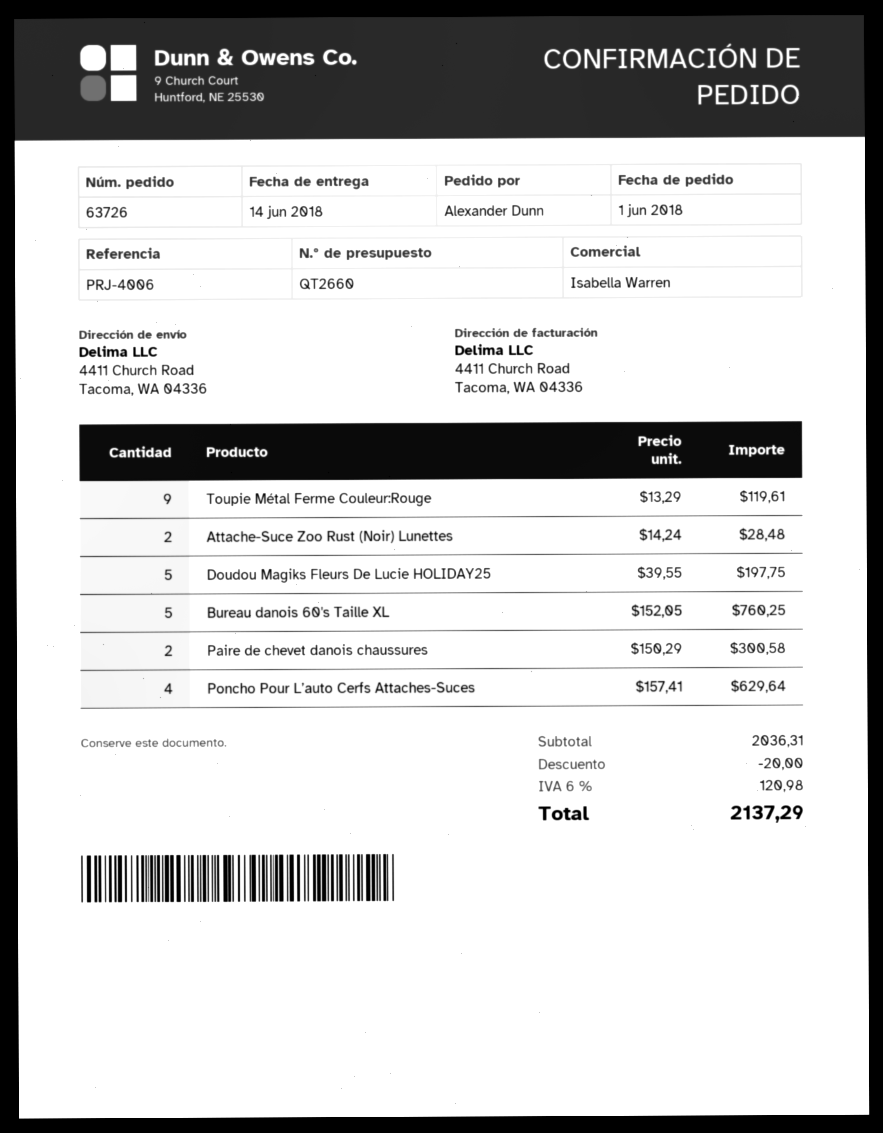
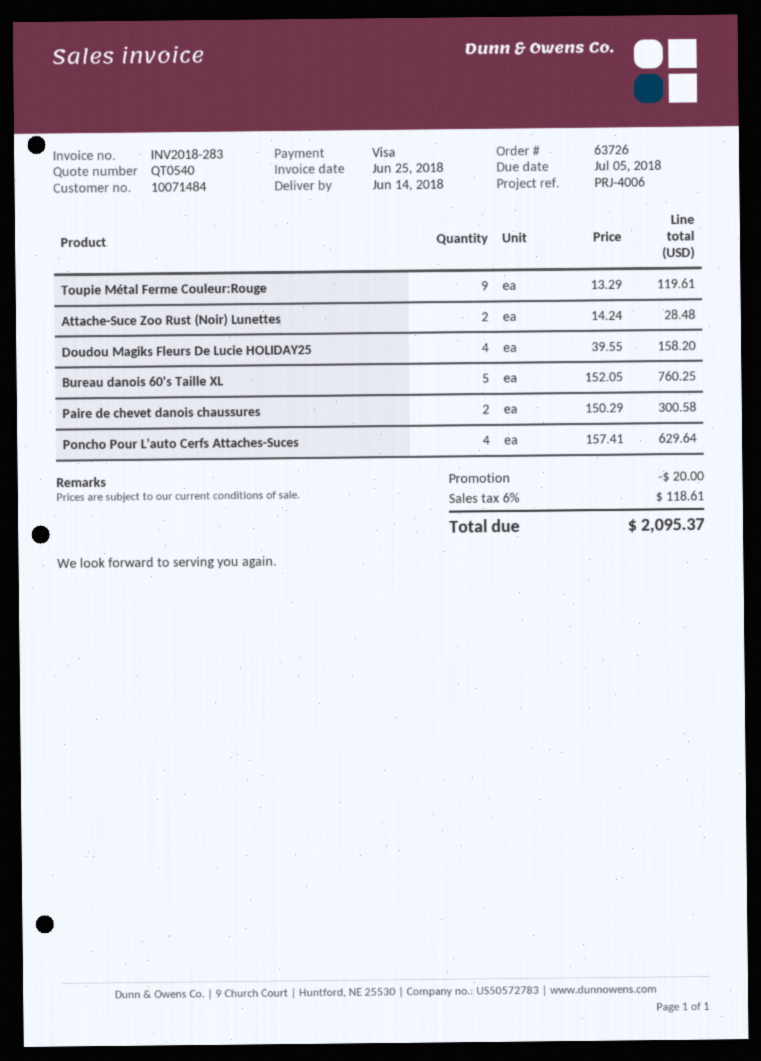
quote number: QT2660 -> QT0540
Doudou Magiks Fleurs De Lucie HOLIDAY25: 5 x 39.55 = 197.75 -> 4 x 39.55 = 158.20
tax: 6% = 120.98 -> 6% = 118.61
total: 2137.29 -> 2095.37

